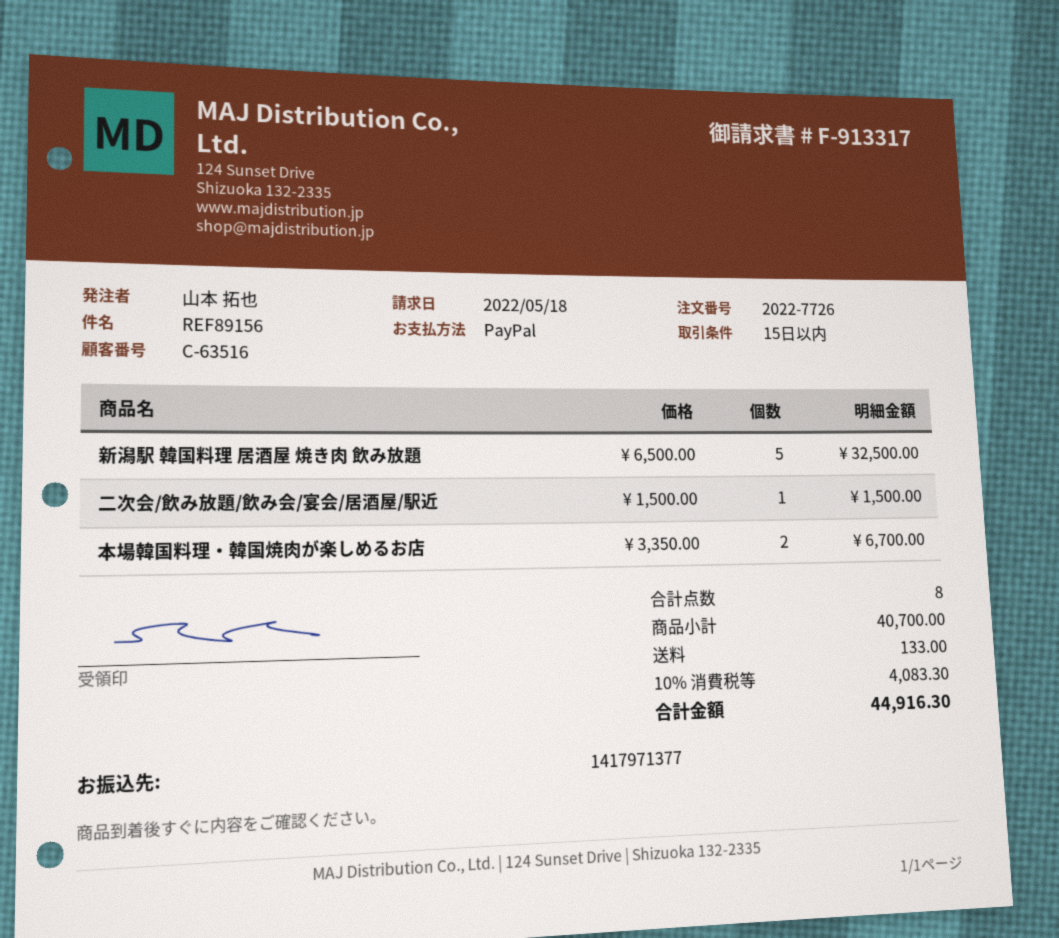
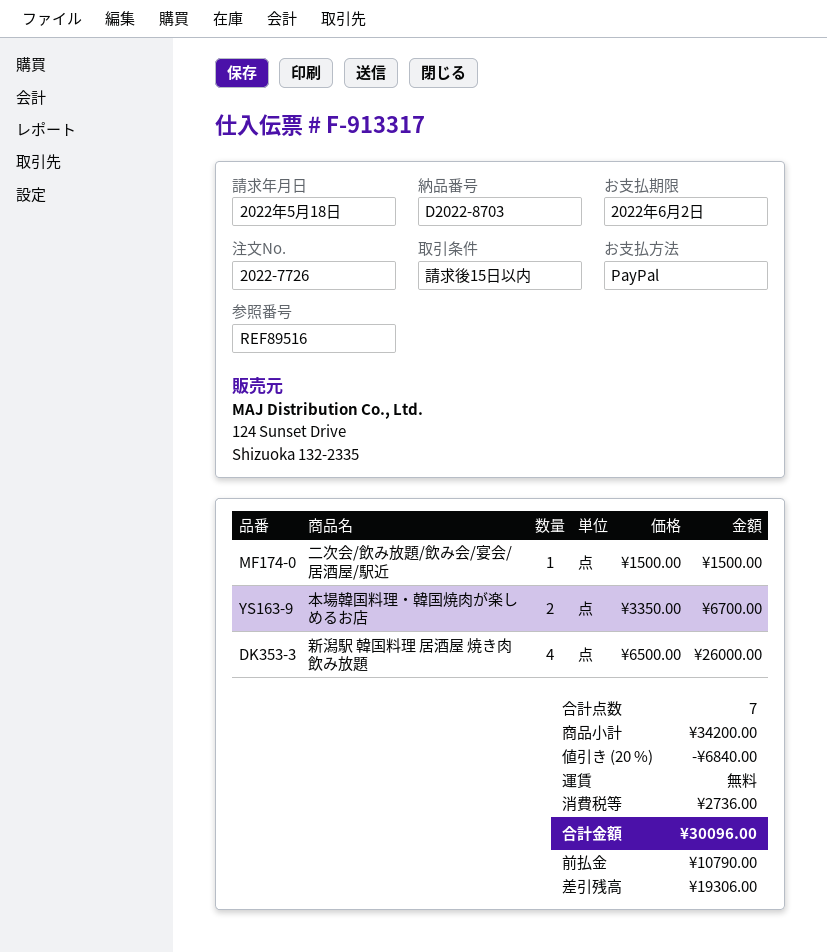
reference: REF89156 -> REF89516
新潟駅 韓国料理 居酒屋 焼き肉 飲み放題: 5 x 6500.00 = 32500.00 -> 4 x 6500.00 = 26000.00
total quantity: 8 -> 7
subtotal: 40700.00 -> 34200.00
discount: none -> 20% = 6840.00
shipping: 133.00 -> 0.00
tax: 4083.30 -> 2736.00
total: 44916.30 -> 30096.00

